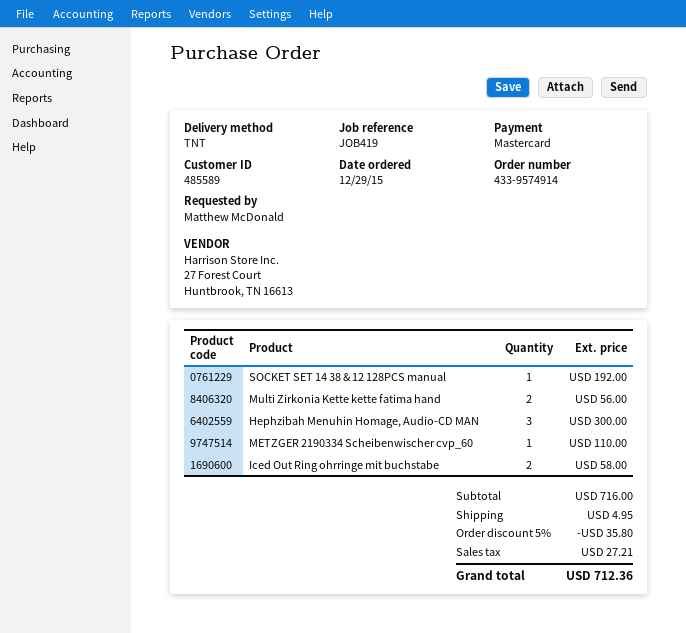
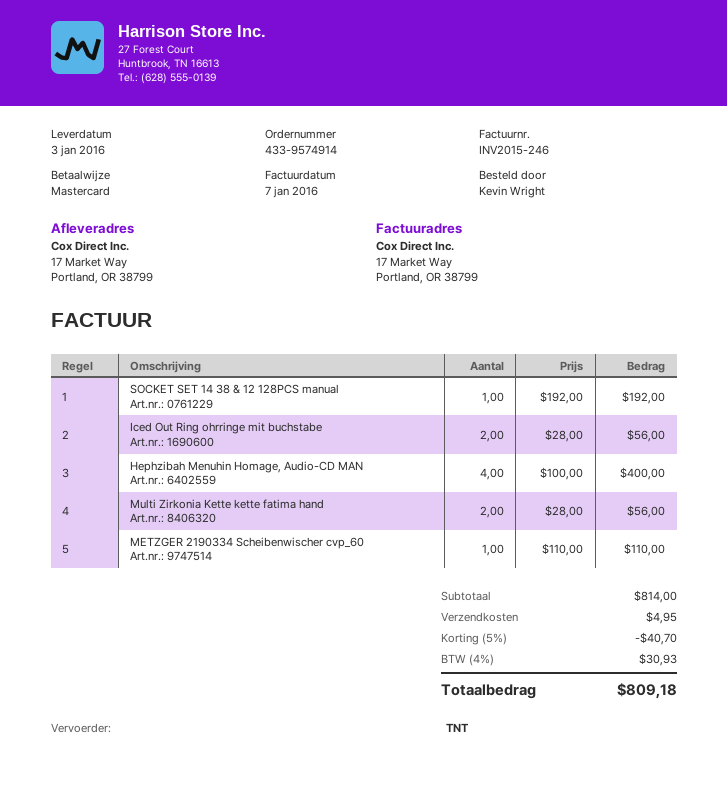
ordered by: Matthew McDonald -> Kevin Wright
Hephzibah Menuhin Homage, Audio-CD MAN: 3 for 300.00 -> 4 for 400.00
Iced Out Ring ohrringe mit buchstabe: 2 for 58.00 -> 2 for 56.00
subtotal: 716.00 -> 814.00
discount: 5% = 35.80 -> 5% = 40.70
tax: 27.21 -> 30.93
total: 712.36 -> 809.18

